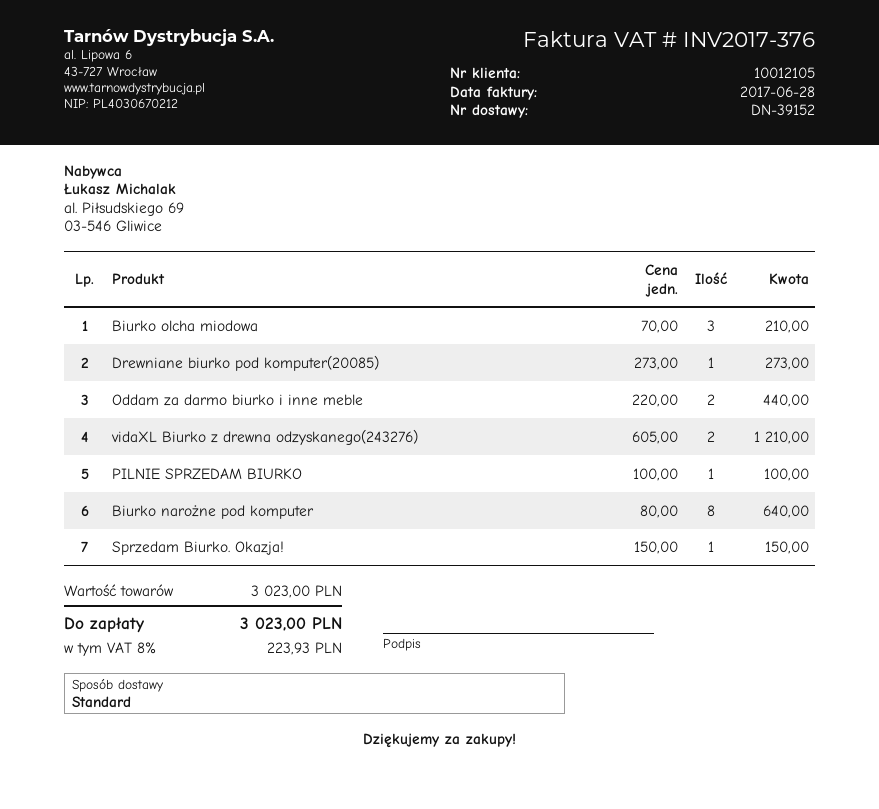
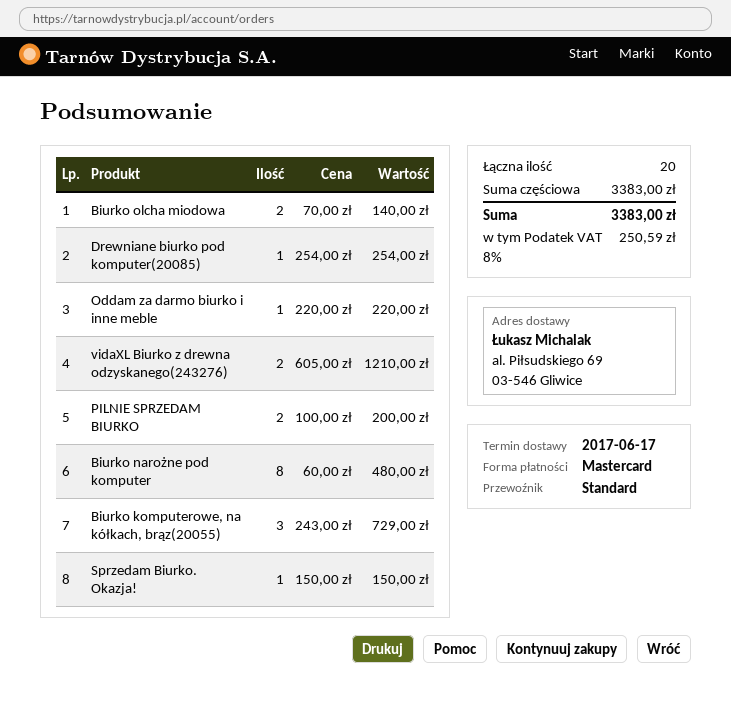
Biurko olcha miodowa: 3 x 70.00 = 210.00 -> 2 x 70.00 = 140.00
Drewniane biurko pod komputer(20085): 1 x 273.00 = 273.00 -> 1 x 254.00 = 254.00
Oddam za darmo biurko i inne meble: 2 x 220.00 = 440.00 -> 1 x 220.00 = 220.00
PILNIE SPRZEDAM BIURKO: 1 x 100.00 = 100.00 -> 2 x 100.00 = 200.00
Biurko narożne pod komputer: 8 x 80.00 = 640.00 -> 8 x 60.00 = 480.00
Biurko komputerowe, na kółkach, brąz(20055): none -> 3 x 243.00 = 729.00
subtotal: 3023.00 -> 3383.00
tax: 8% = 223.93 -> 8% = 250.59
total: 3023.00 -> 3383.00

